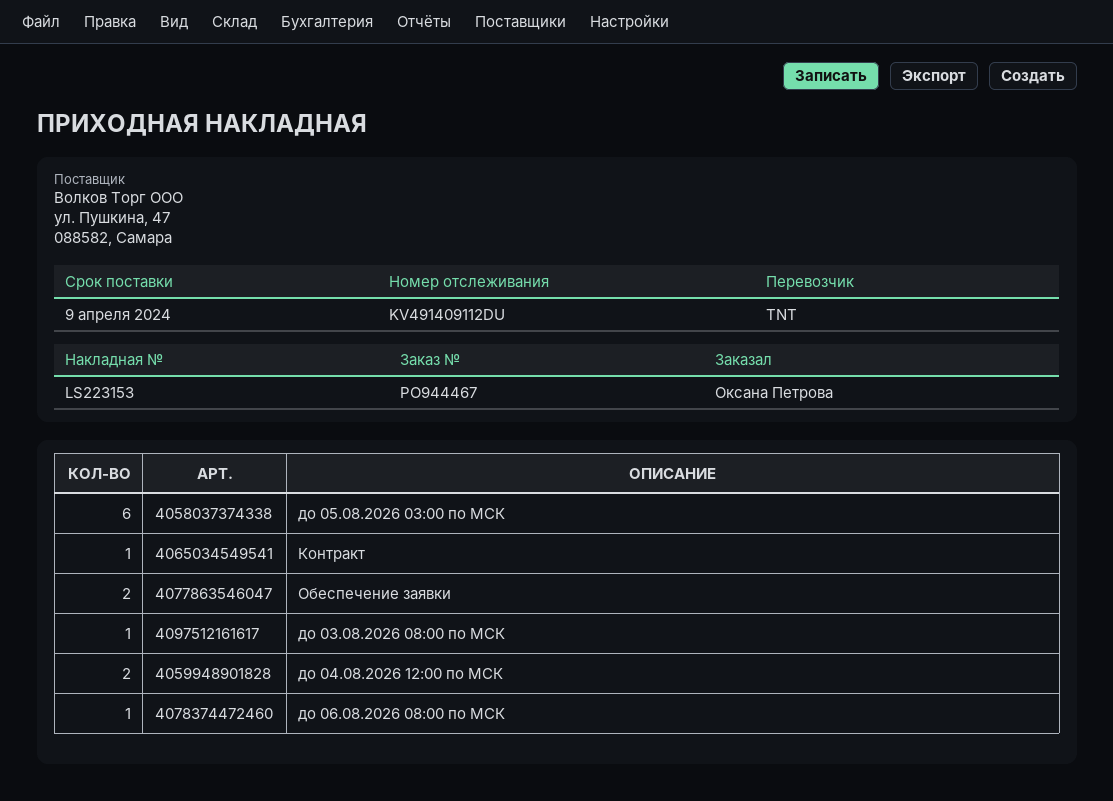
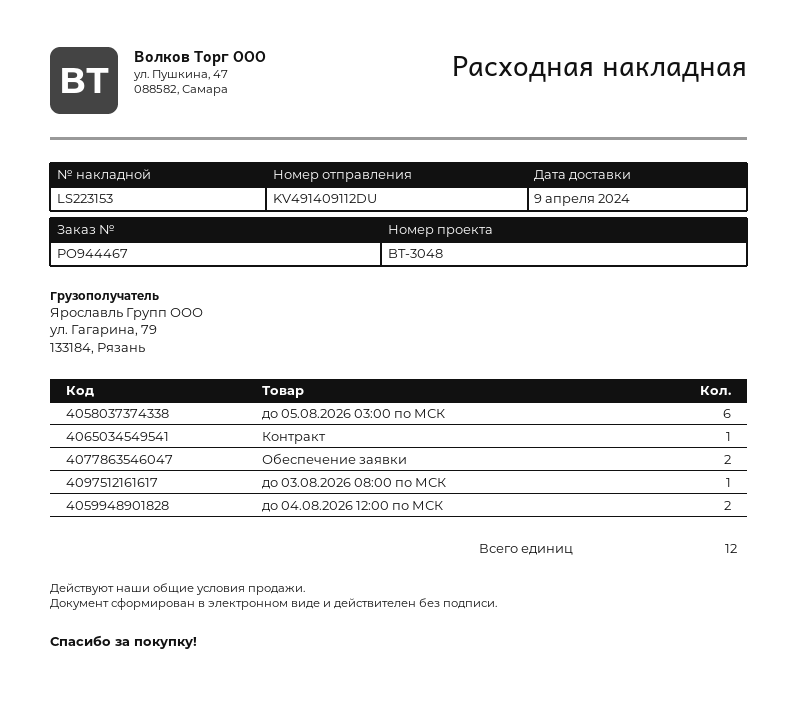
до 06.08.2026 08:00 по МСК: 1 -> none

